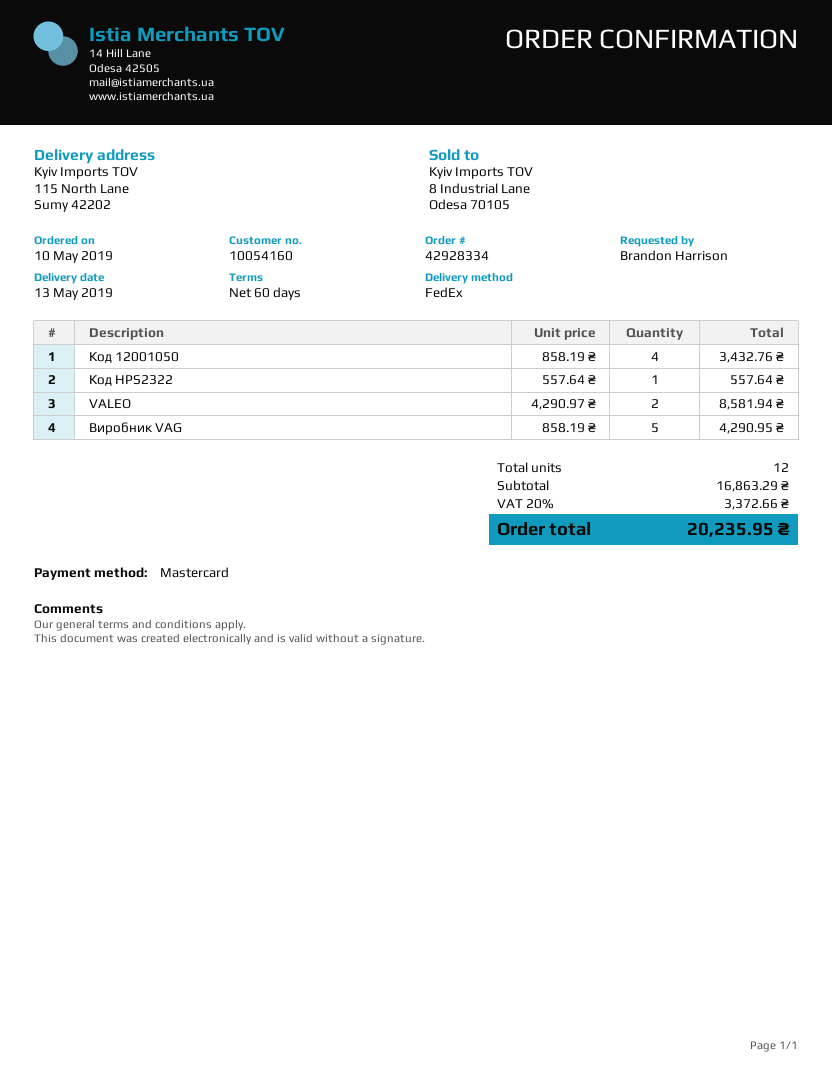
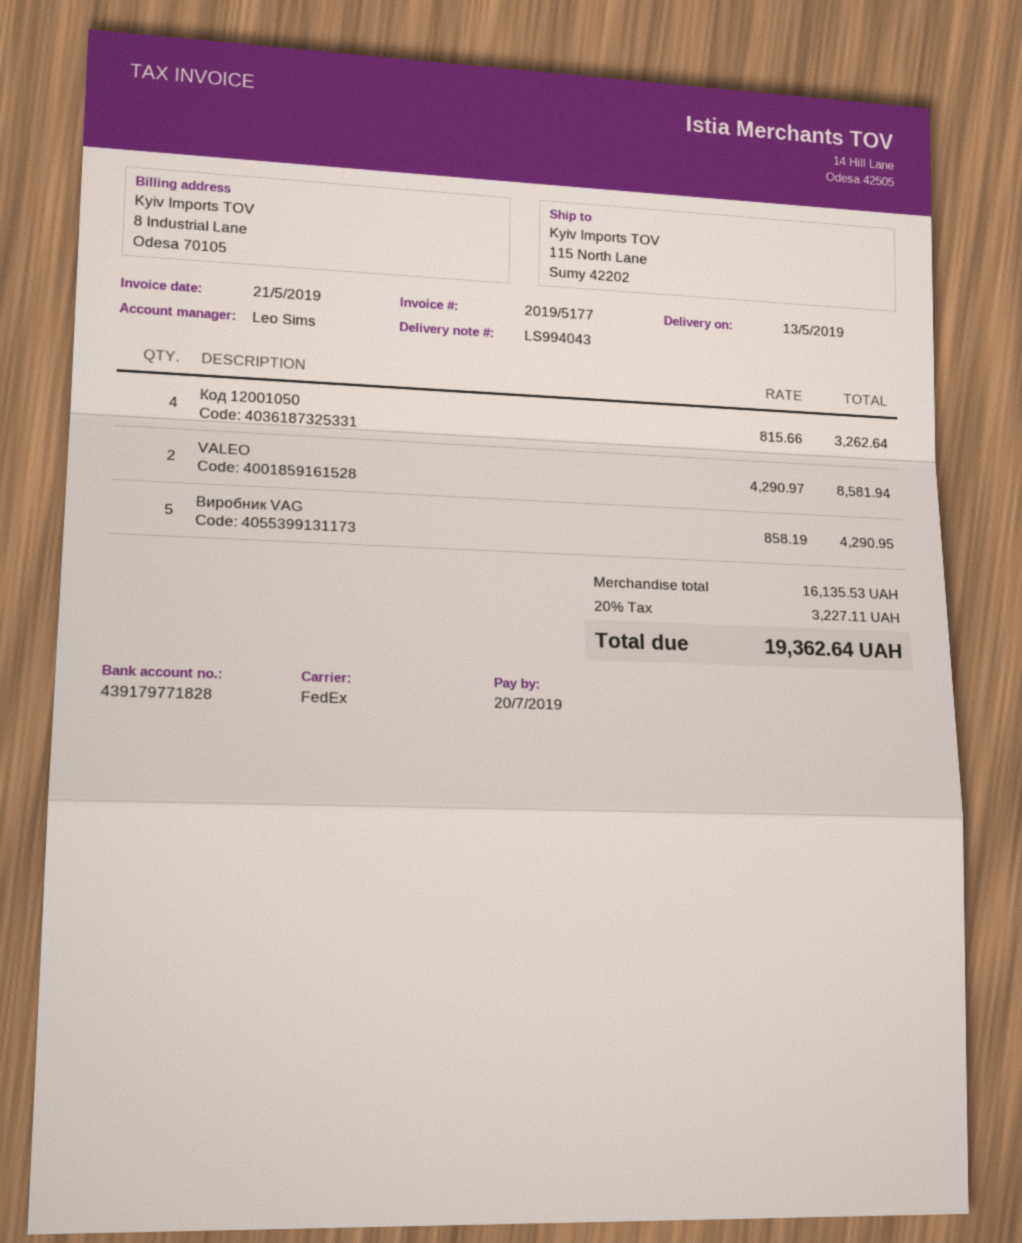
Код 12001050: 4 x 858.19 = 3432.76 -> 4 x 815.66 = 3262.64
Код HPS2322: 1 x 557.64 = 557.64 -> none
subtotal: 16863.29 -> 16135.53
tax: 20% = 3372.66 -> 20% = 3227.11
total: 20235.95 -> 19362.64

